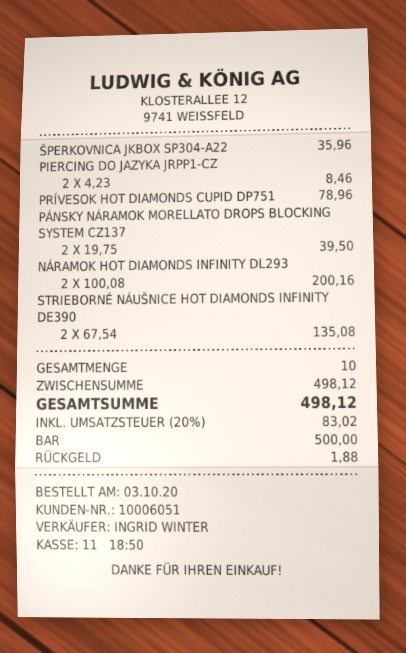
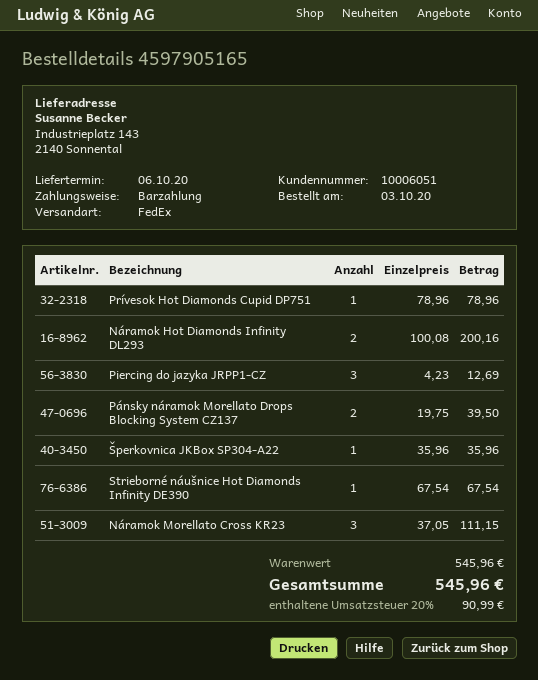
PIERCING DO JAZYKA JRPP1-CZ: 2 x 4.23 = 8.46 -> 3 x 4.23 = 12.69
STRIEBORNÉ NÁUŠNICE HOT DIAMONDS INFINITY DE390: 2 x 67.54 = 135.08 -> 1 x 67.54 = 67.54
Náramok Morellato Cross KR23: none -> 3 x 37.05 = 111.15
subtotal: 498.12 -> 545.96
tax: 20% = 83.02 -> 20% = 90.99
total: 498.12 -> 545.96

